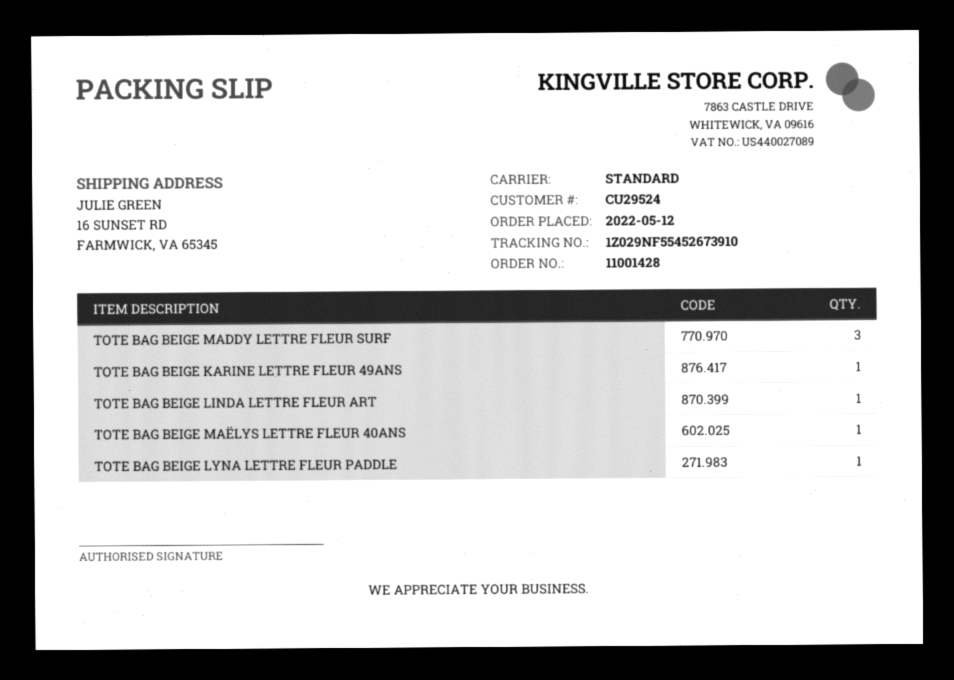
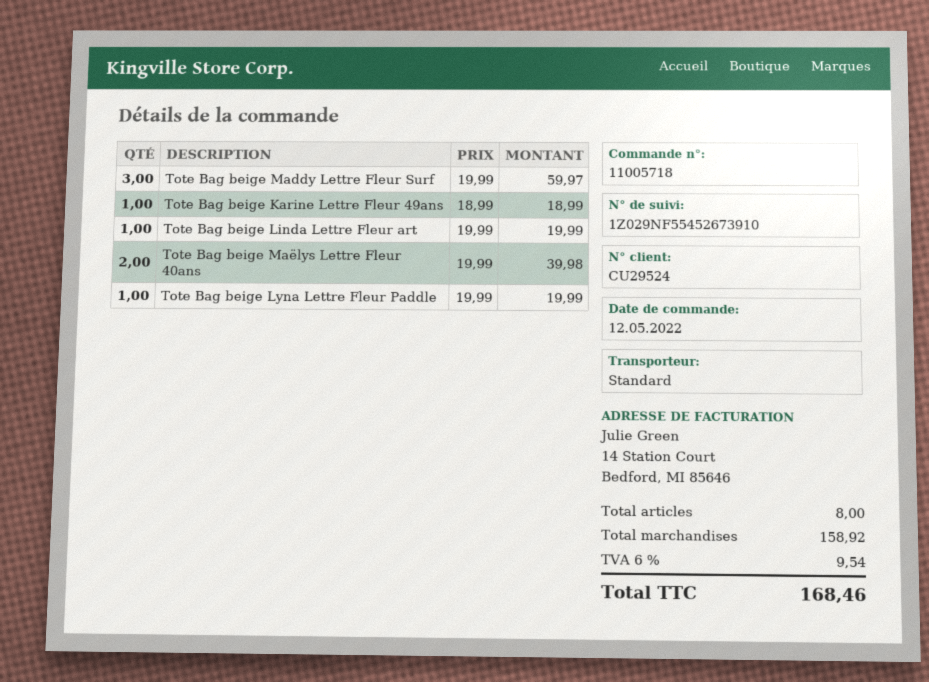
order number: 11001428 -> 11005718
TOTE BAG BEIGE MAËLYS LETTRE FLEUR 40ANS: 1 -> 2

